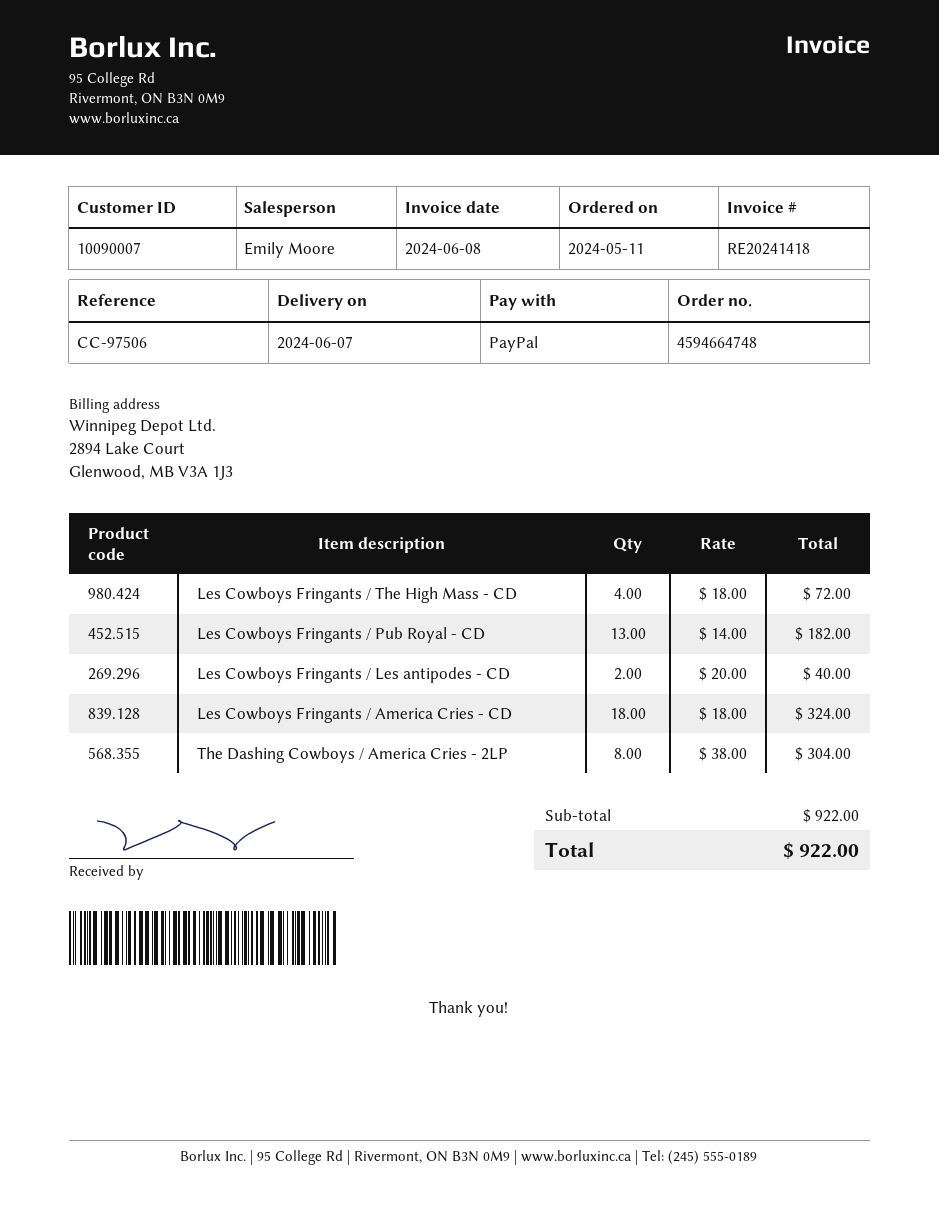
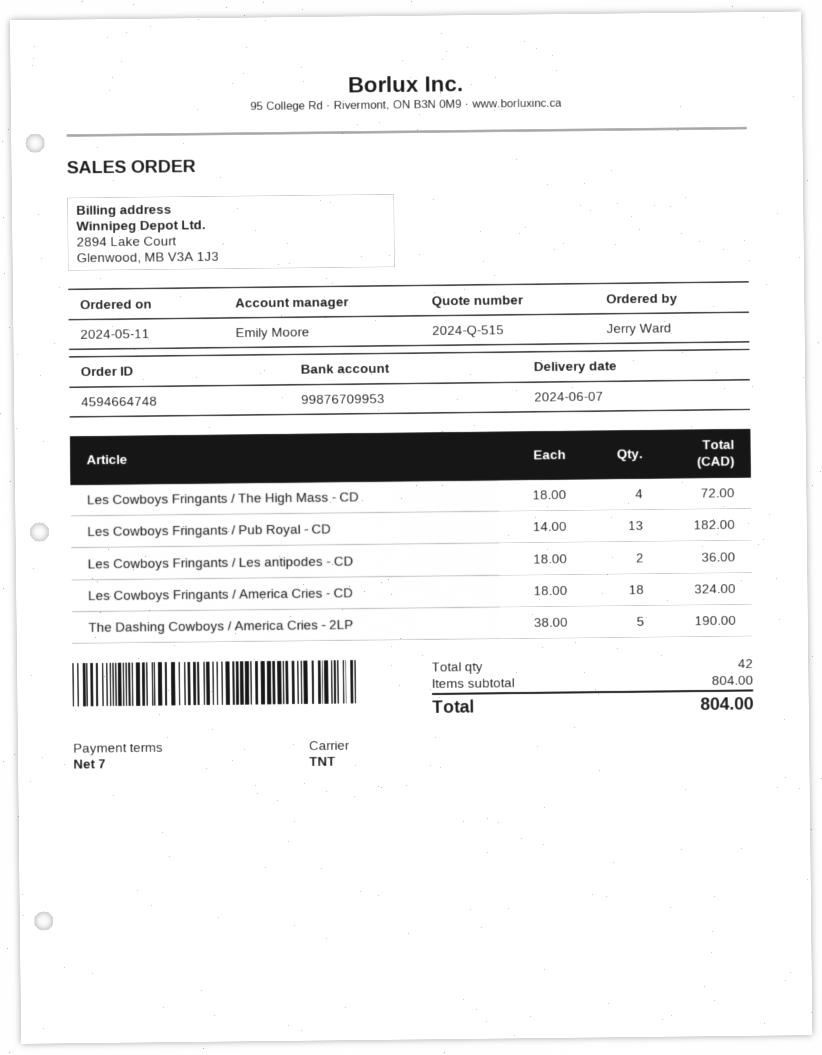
Les Cowboys Fringants / Les antipodes - CD: 2 x 20.00 = 40.00 -> 2 x 18.00 = 36.00
The Dashing Cowboys / America Cries - 2LP: 8 x 38.00 = 304.00 -> 5 x 38.00 = 190.00
subtotal: 922.00 -> 804.00
total: 922.00 -> 804.00

